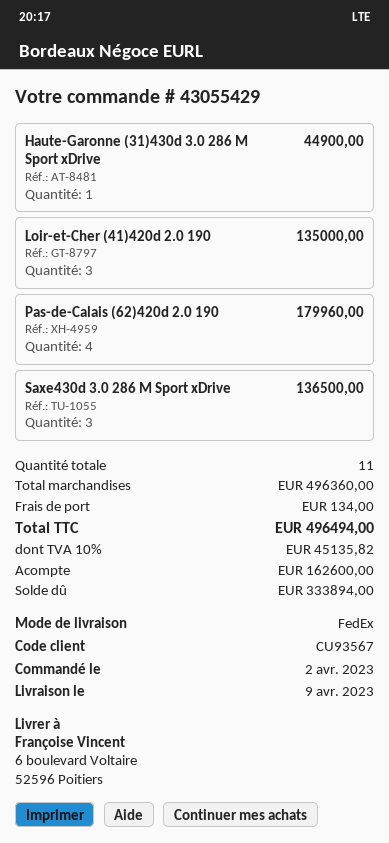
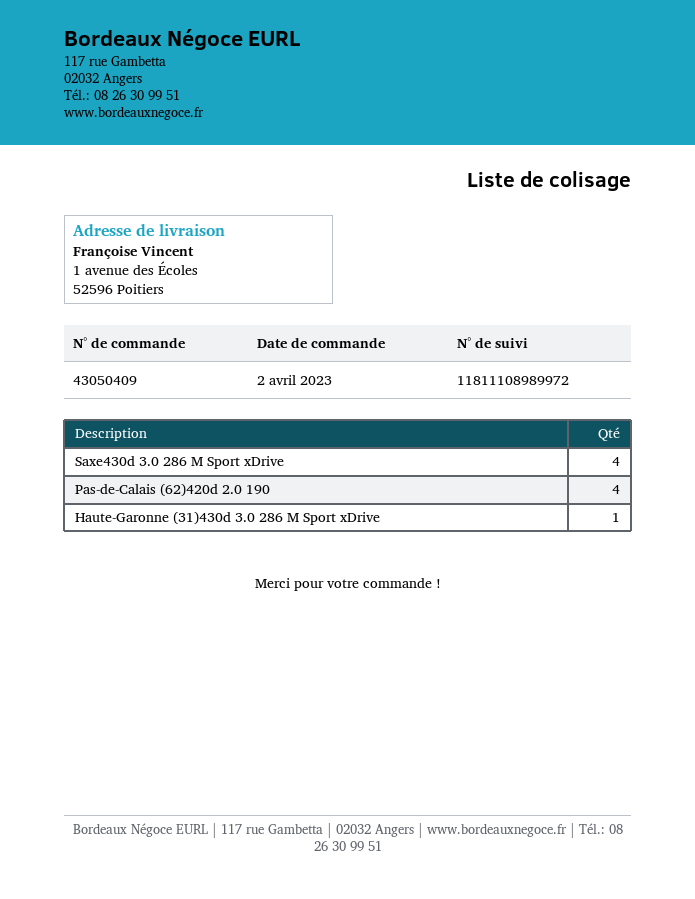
order number: 43055429 -> 43050409
ship to: 6 boulevard Voltaire, 52596 Poitiers -> 1 avenue des Écoles, 52596 Poitiers
Loir-et-Cher (41)420d 2.0 190: 3 -> none
Saxe430d 3.0 286 M Sport xDrive: 3 -> 4

